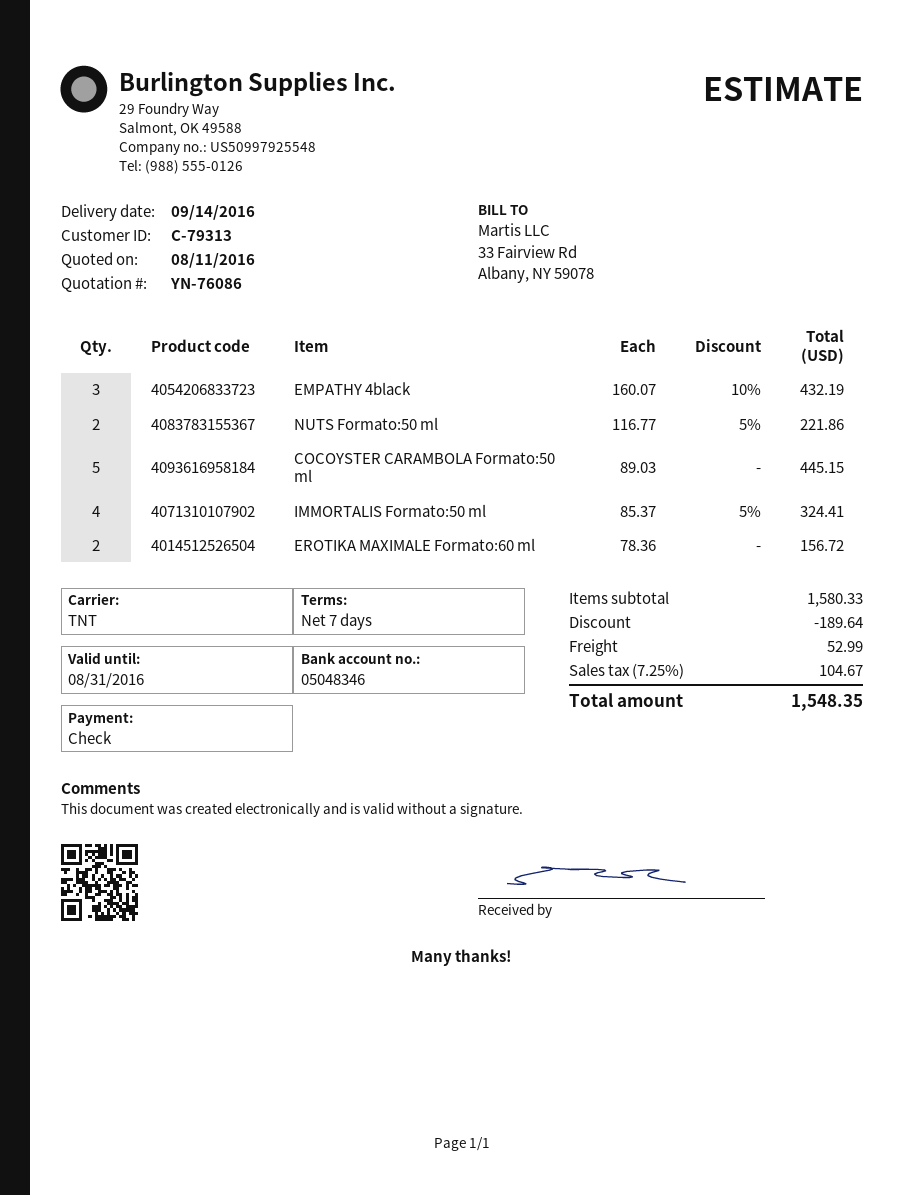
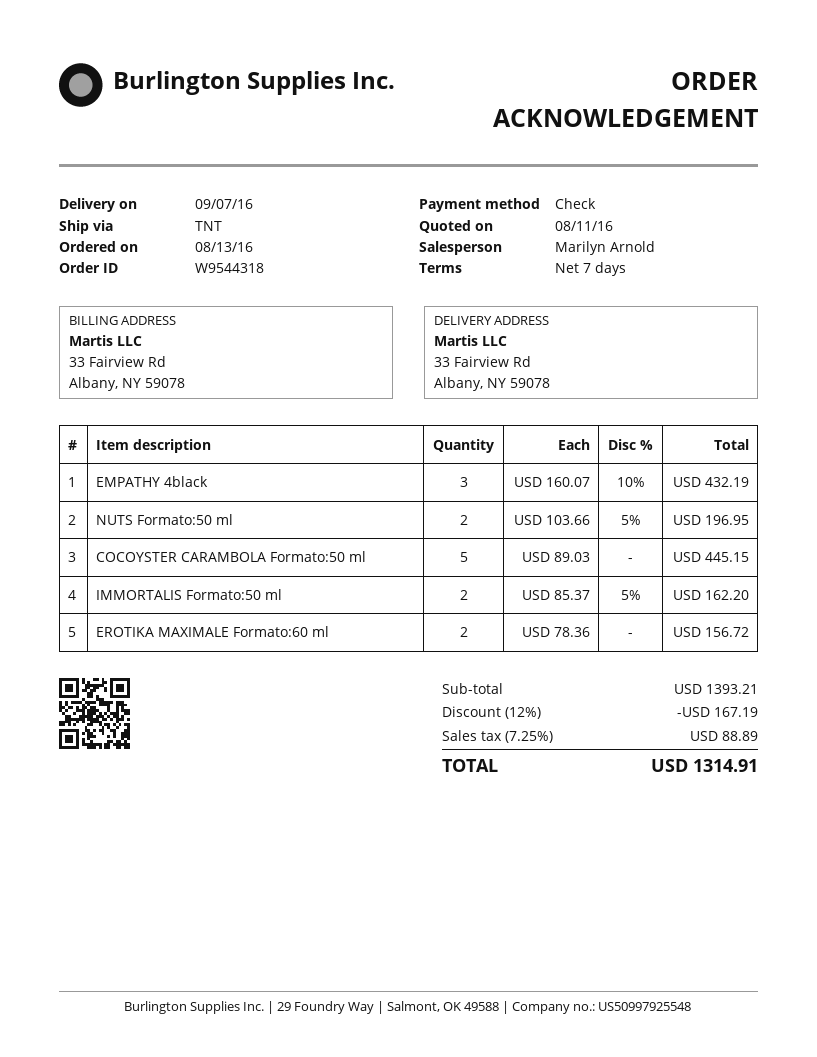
delivery date: 2016-09-14 -> 2016-09-07
NUTS Formato:50 ml: 2 x 116.77 - 5% = 221.86 -> 2 x 103.66 - 5% = 196.95
IMMORTALIS Formato:50 ml: 4 x 85.37 - 5% = 324.41 -> 2 x 85.37 - 5% = 162.20
subtotal: 1580.33 -> 1393.21
discount: 189.64 -> 167.19
shipping: 52.99 -> none
tax: 7.25% = 104.67 -> 7.25% = 88.89
total: 1548.35 -> 1314.91

